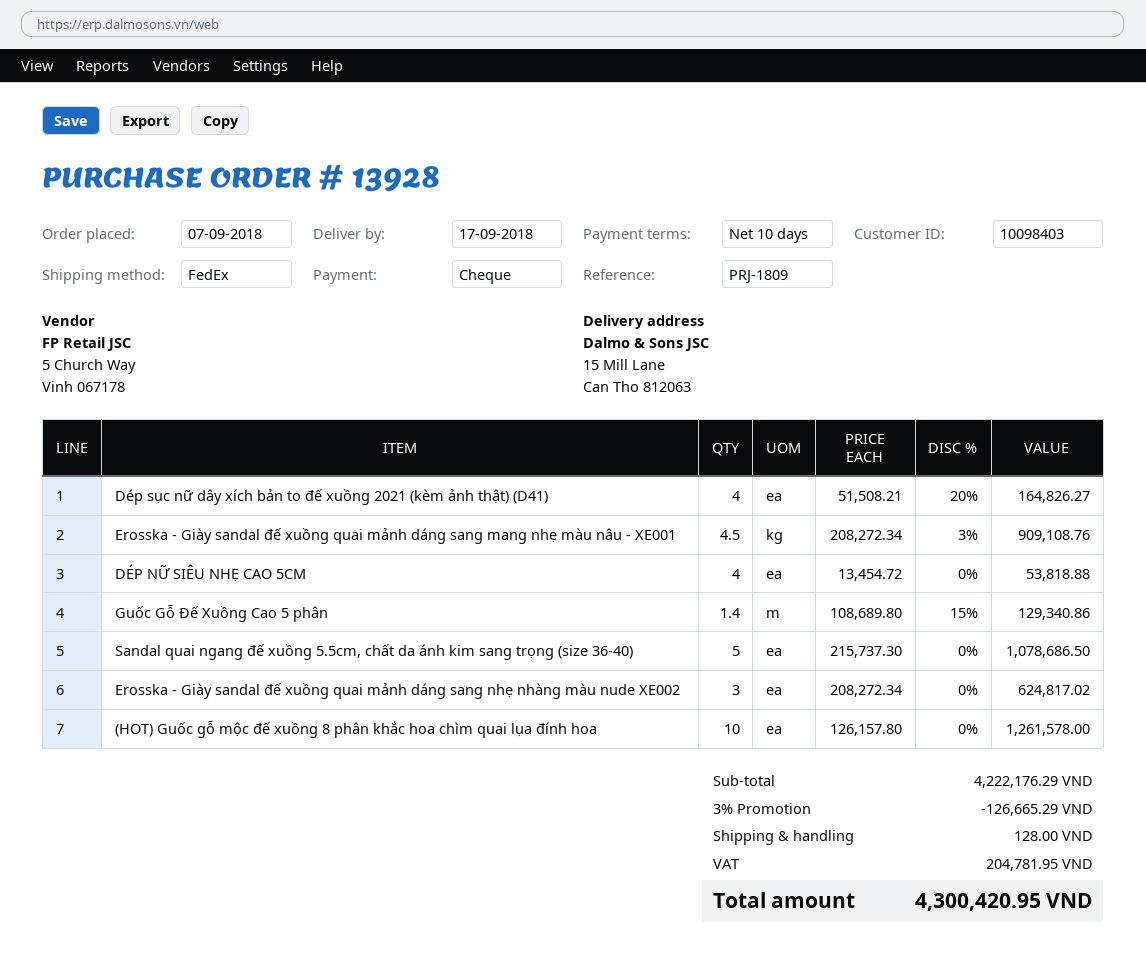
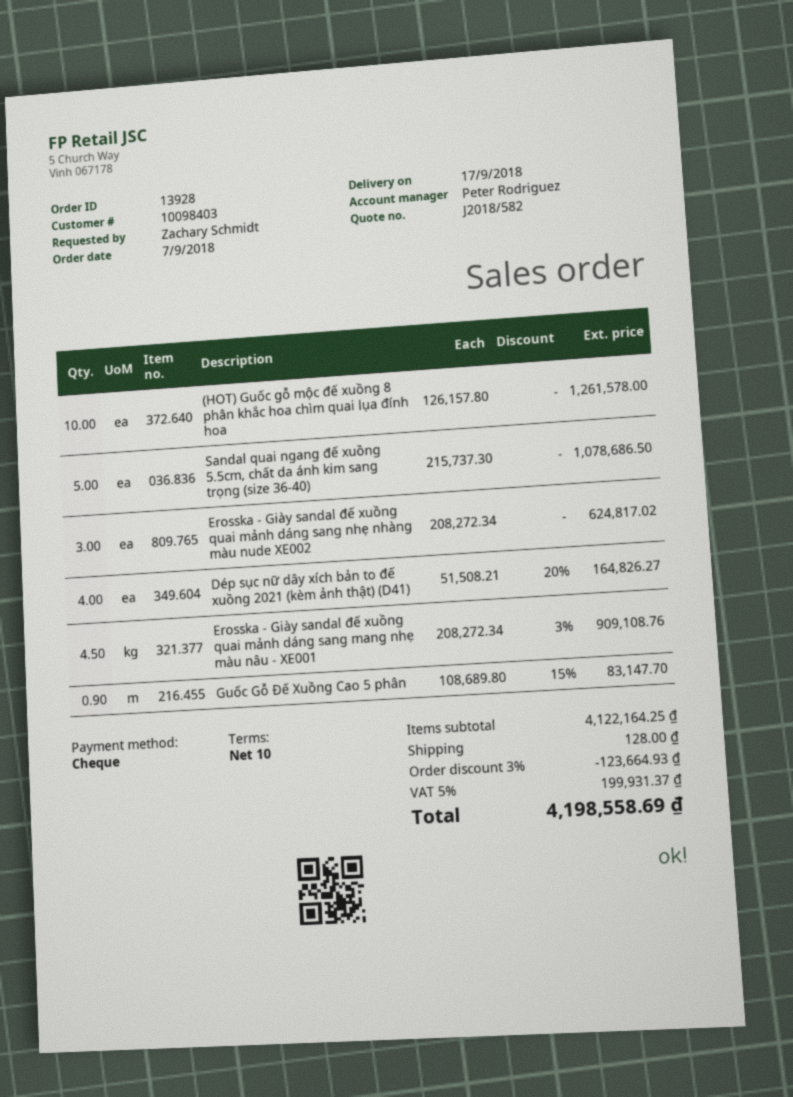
DÉP NỮ SIÊU NHẸ CAO 5CM: 4 x 13454.72 = 53818.88 -> none
Guốc Gỗ Đế Xuồng Cao 5 phân: 1.4 x 108689.80 - 15% = 129340.86 -> 0.9 x 108689.80 - 15% = 83147.70
subtotal: 4222176.29 -> 4122164.25
discount: 3% = 126665.29 -> 3% = 123664.93
tax: 204781.95 -> 199931.37
total: 4300420.95 -> 4198558.69

